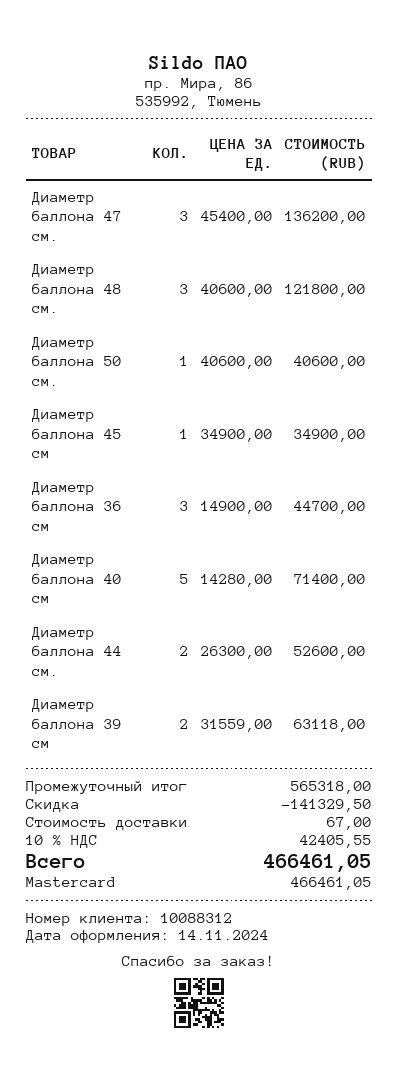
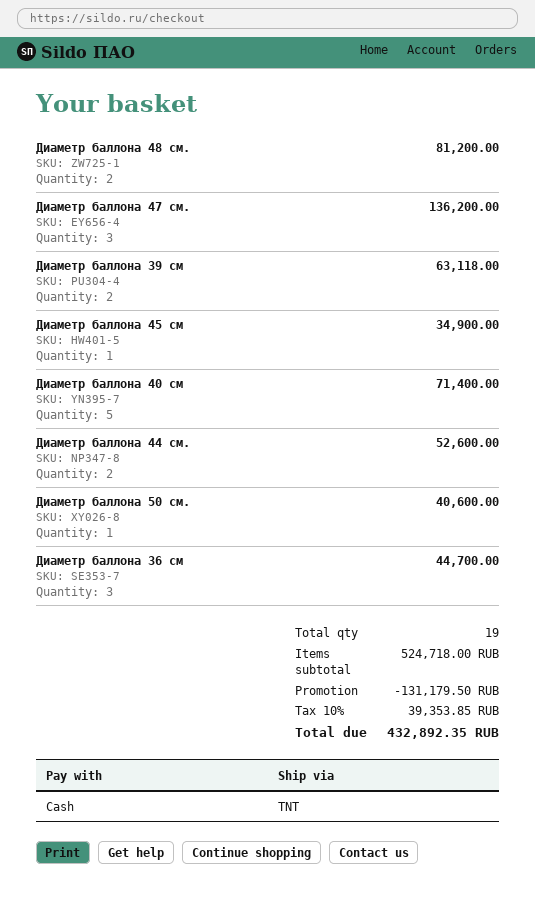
payment method: Mastercard -> cash
Диаметр баллона 48 см.: 3 for 121800.00 -> 2 for 81200.00
subtotal: 565318.00 -> 524718.00
discount: 141329.50 -> 131179.50
shipping: 67.00 -> none
tax: 10% = 42405.55 -> 10% = 39353.85
total: 466461.05 -> 432892.35

